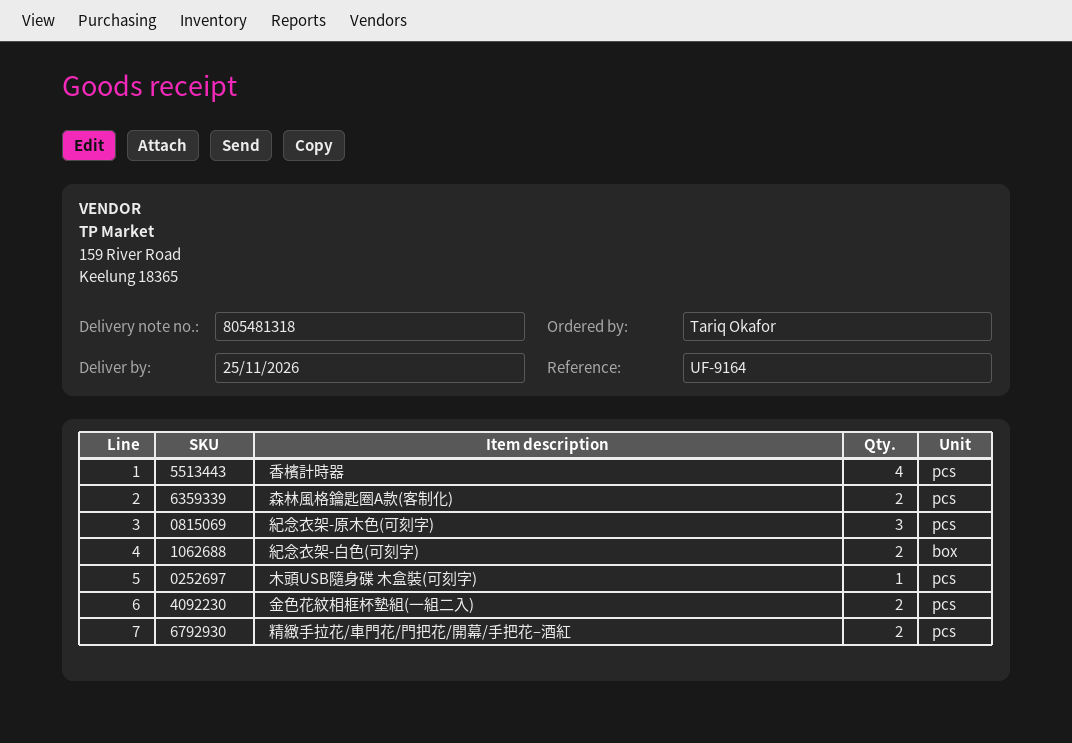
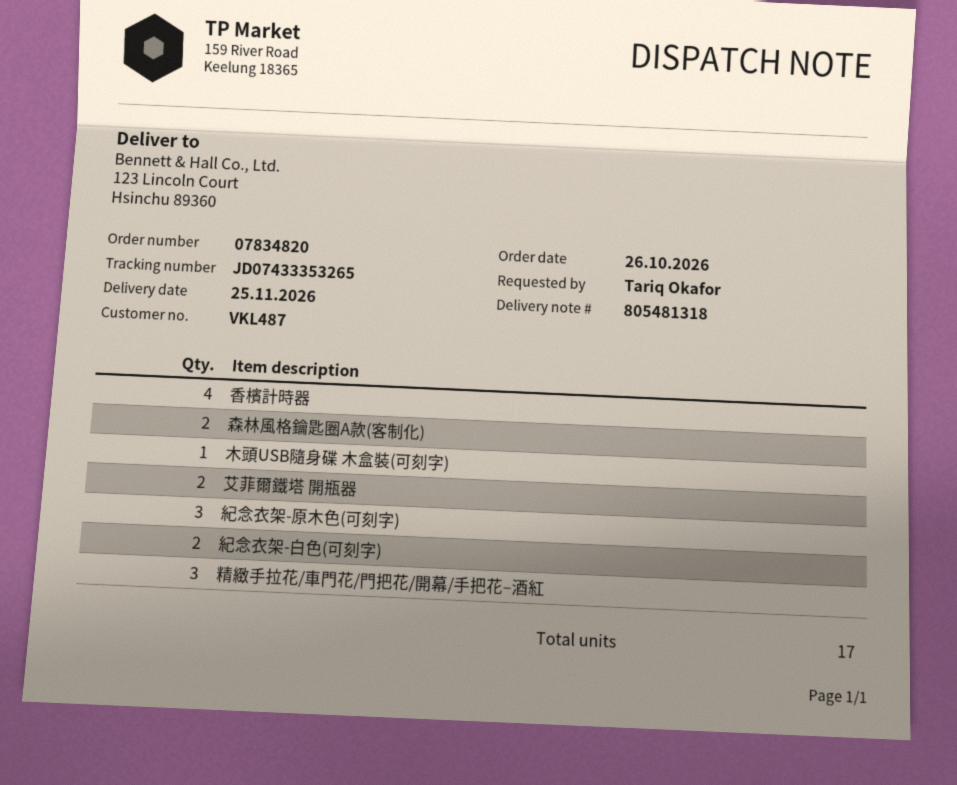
金色花紋相框杯墊組(一組二入): 2 -> none
精緻手拉花/車門花/門把花/開幕/手把花–酒紅: 2 -> 3
艾菲爾鐵塔 開瓶器: none -> 2

